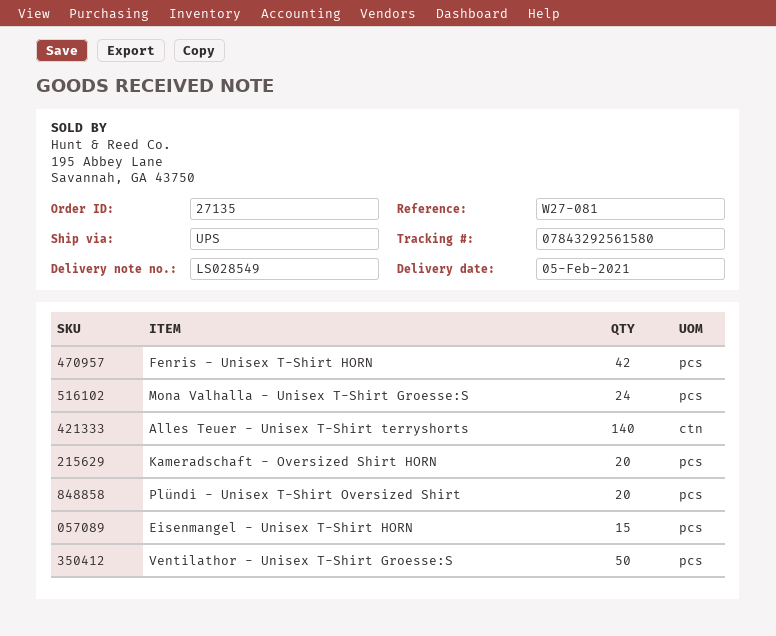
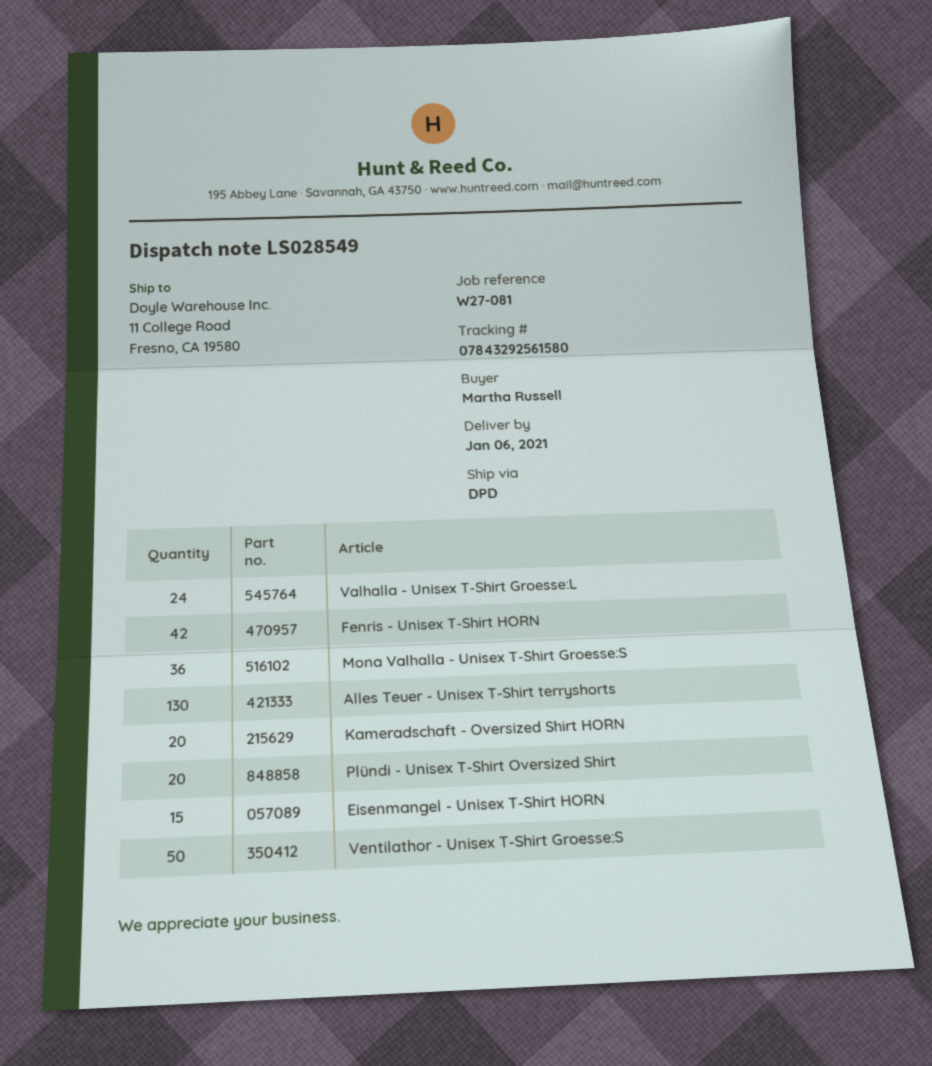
delivery date: 2021-02-05 -> 2021-01-06
shipping method: UPS -> DPD
Mona Valhalla - Unisex T-Shirt Groesse:S: 24 -> 36
Alles Teuer - Unisex T-Shirt terryshorts: 140 -> 130
Valhalla - Unisex T-Shirt Groesse:L: none -> 24

